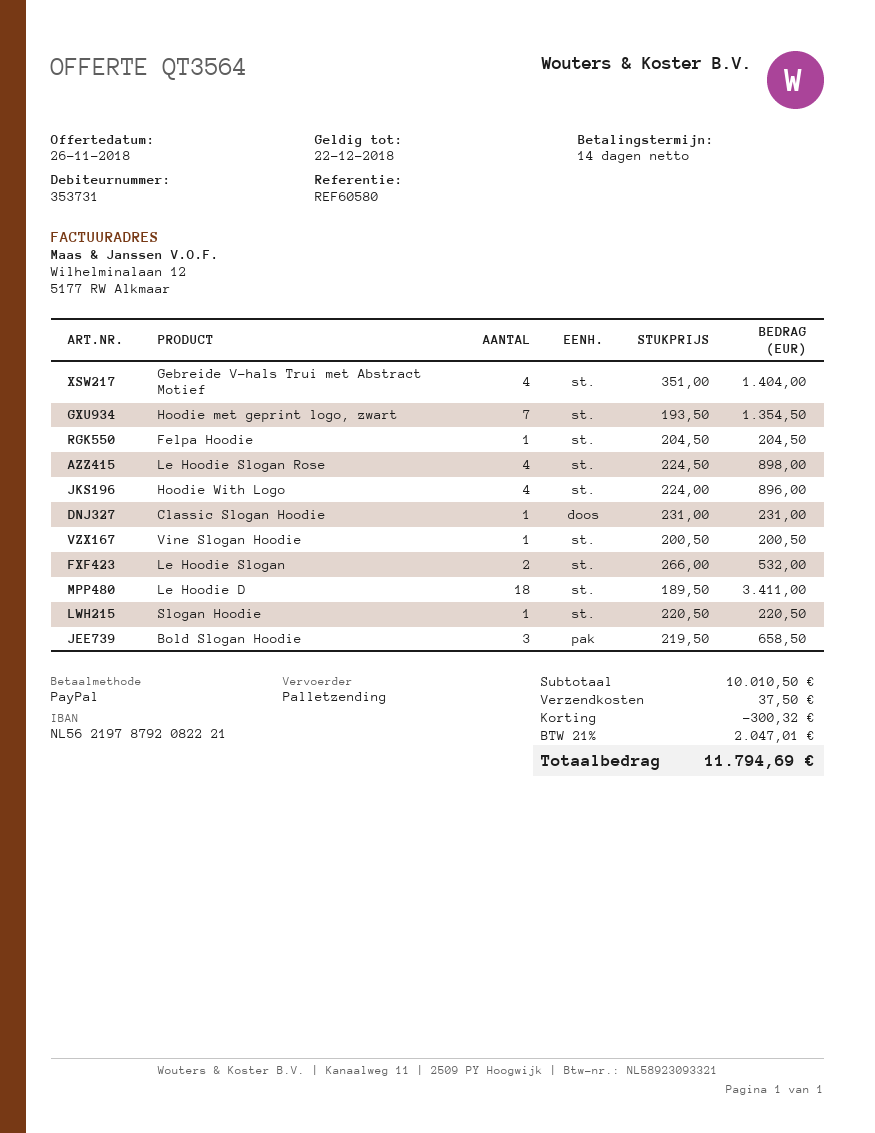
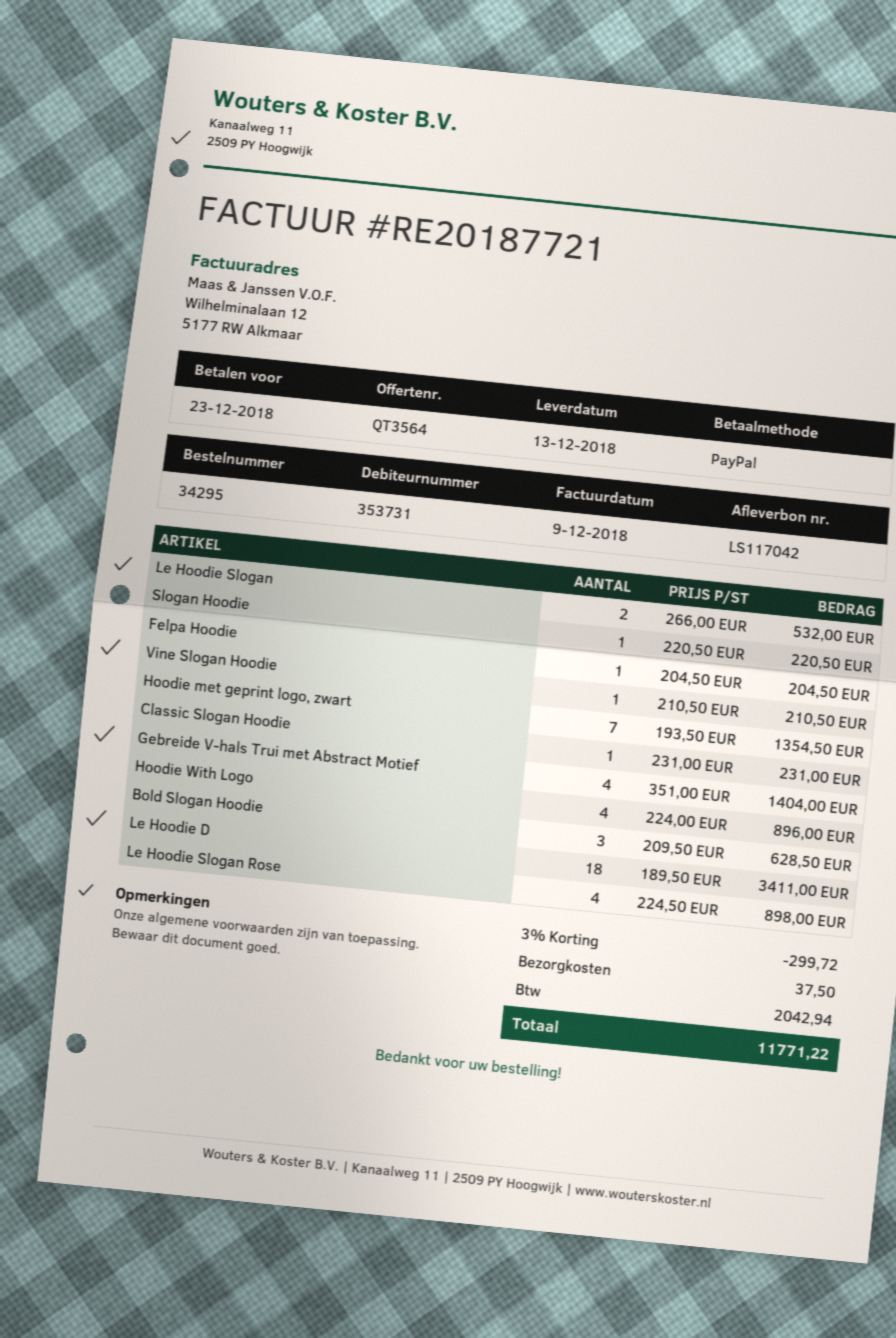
Vine Slogan Hoodie: 1 x 200.50 = 200.50 -> 1 x 210.50 = 210.50
Bold Slogan Hoodie: 3 x 219.50 = 658.50 -> 3 x 209.50 = 628.50
discount: 300.32 -> 299.72
tax: 2047.01 -> 2042.94
total: 11794.69 -> 11771.22

